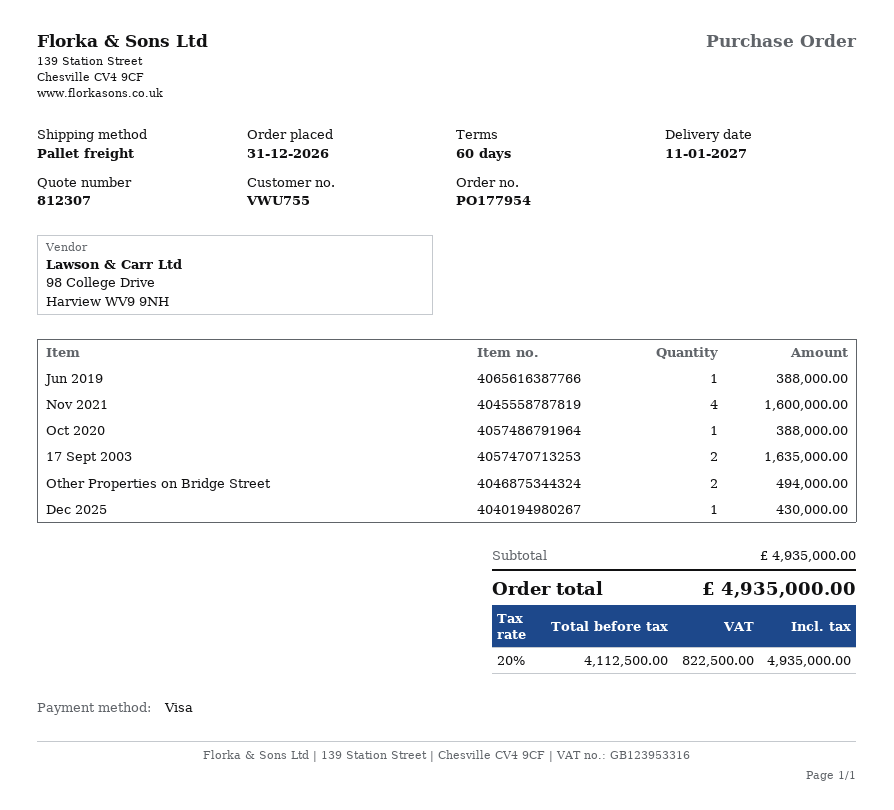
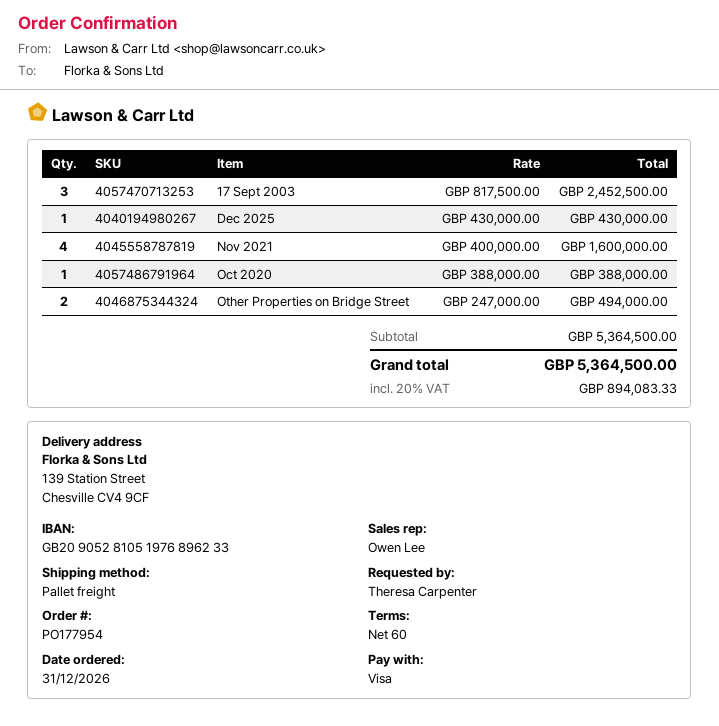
Jun 2019: 1 for 388000.00 -> none
17 Sept 2003: 2 for 1635000.00 -> 3 for 2452500.00
subtotal: 4935000.00 -> 5364500.00
tax: 20% = 822500.00 -> 20% = 894083.33
total: 4935000.00 -> 5364500.00

